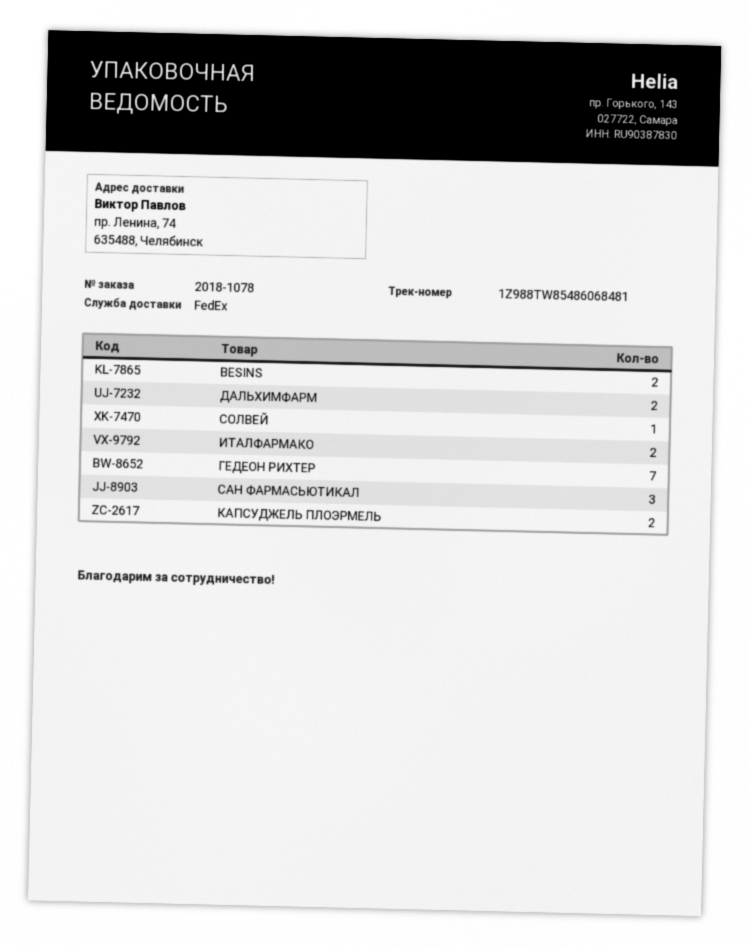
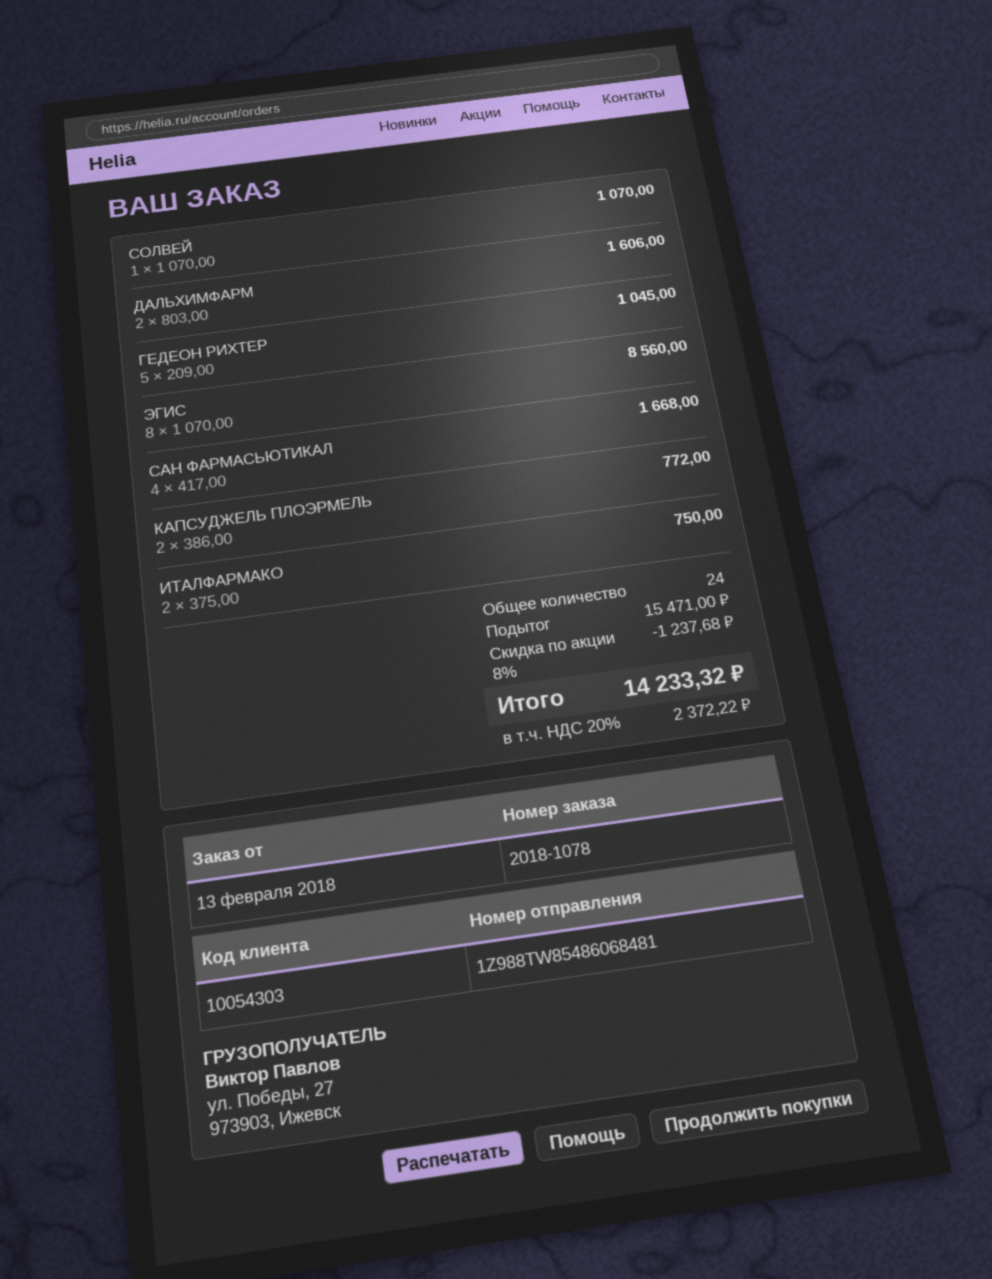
ship to: пр. Ленина, 74, 635488, Челябинск -> ул. Победы, 27, 973903, Ижевск
BESINS: 2 -> none
ГЕДЕОН РИХТЕР: 7 -> 5
САН ФАРМАСЬЮТИКАЛ: 3 -> 4
ЭГИС: none -> 8

